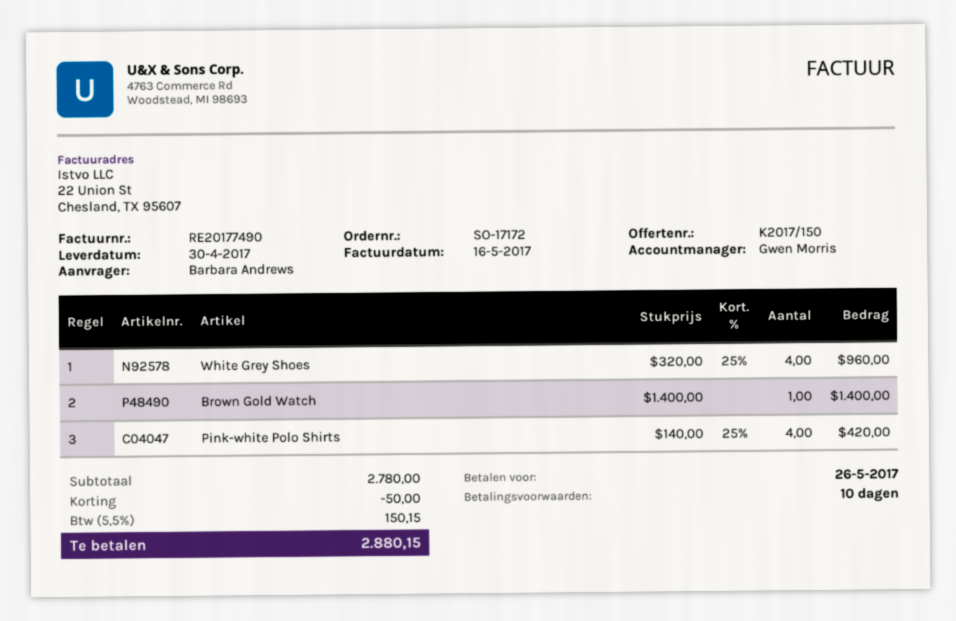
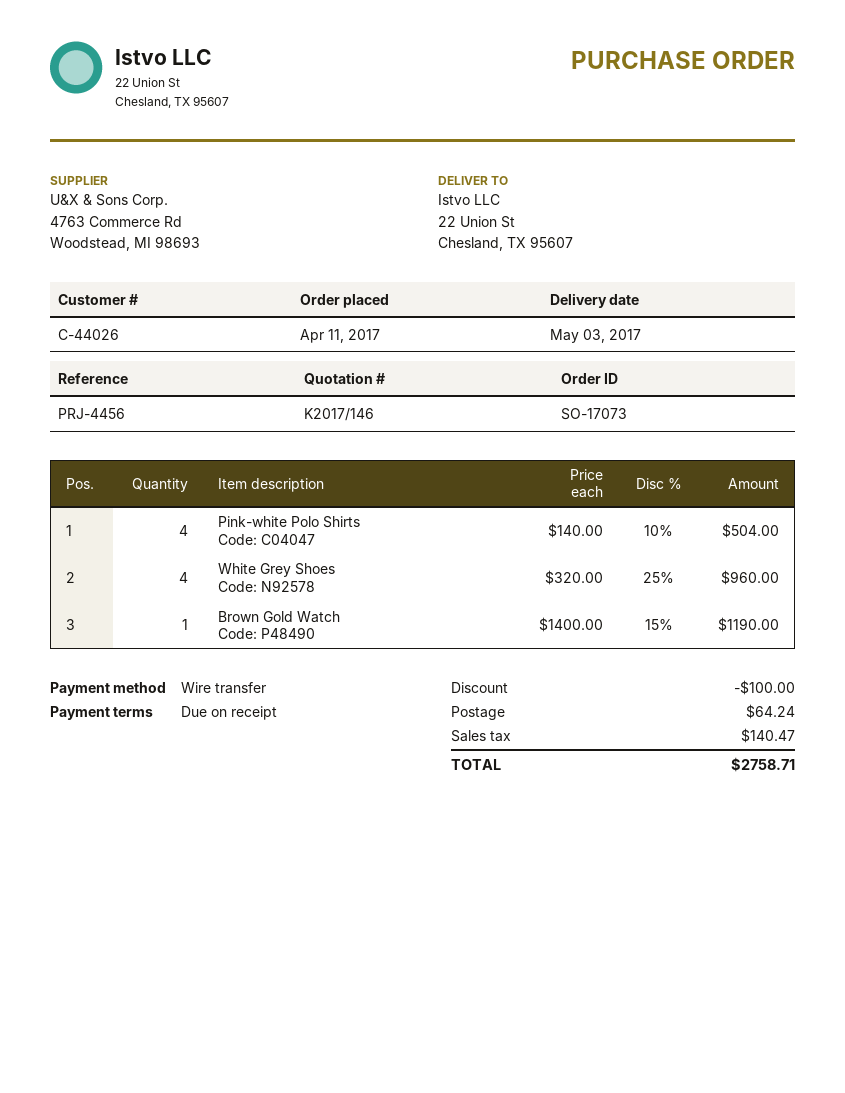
quote number: K2017/150 -> K2017/146
order number: SO-17172 -> SO-17073
delivery date: 2017-04-30 -> 2017-05-03
payment terms: 10 days -> on receipt
Brown Gold Watch: 1 x 1400.00 = 1400.00 -> 1 x 1400.00 - 15% = 1190.00
Pink-white Polo Shirts: 4 x 140.00 - 25% = 420.00 -> 4 x 140.00 - 10% = 504.00
discount: 50.00 -> 100.00
shipping: none -> 64.24
tax: 150.15 -> 140.47
total: 2880.15 -> 2758.71

